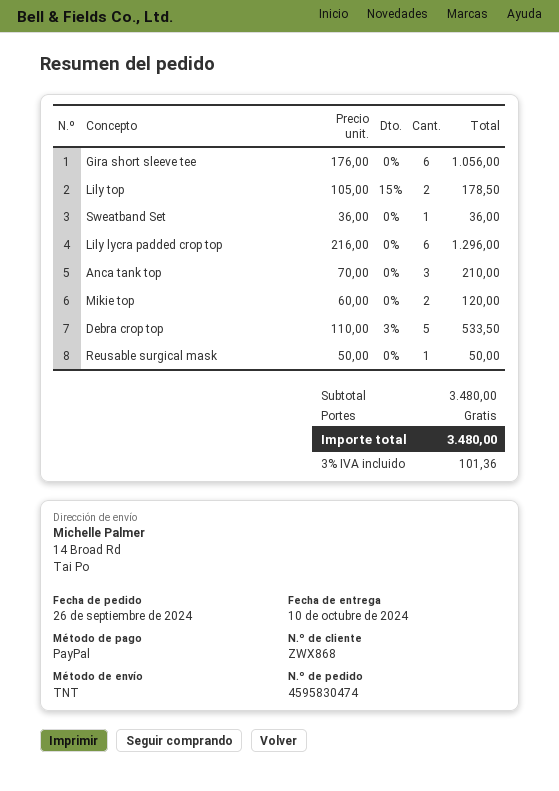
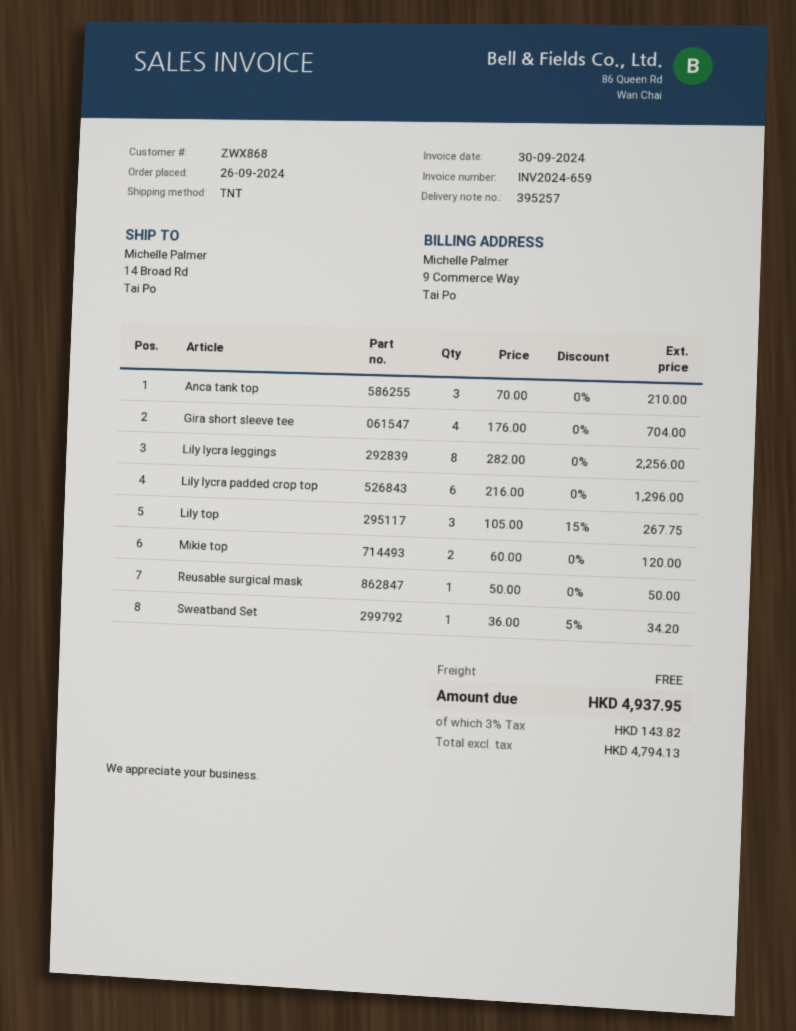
Gira short sleeve tee: 6 x 176.00 = 1056.00 -> 4 x 176.00 = 704.00
Lily top: 2 x 105.00 - 15% = 178.50 -> 3 x 105.00 - 15% = 267.75
Sweatband Set: 1 x 36.00 = 36.00 -> 1 x 36.00 - 5% = 34.20
Debra crop top: 5 x 110.00 - 3% = 533.50 -> none
Lily lycra leggings: none -> 8 x 282.00 = 2256.00
tax: 3% = 101.36 -> 3% = 143.82
total: 3480.00 -> 4937.95

